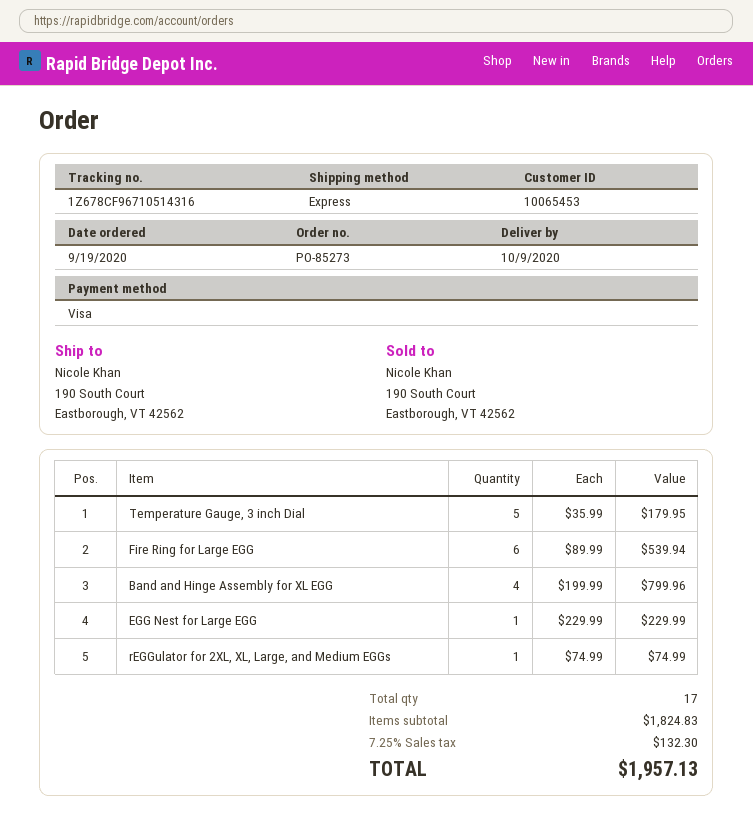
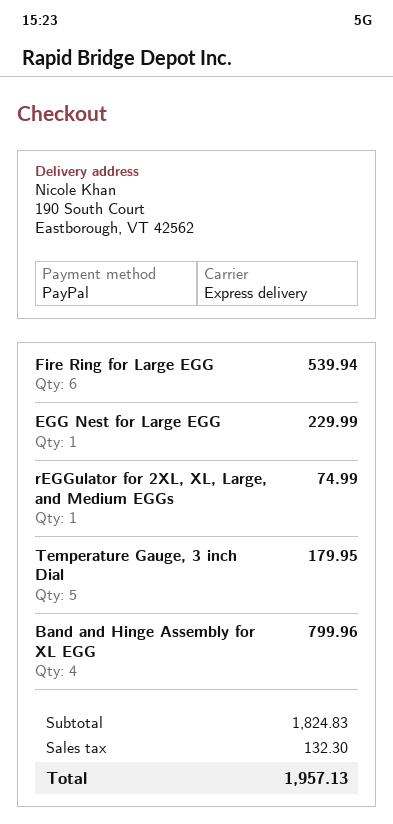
payment method: Visa -> PayPal

